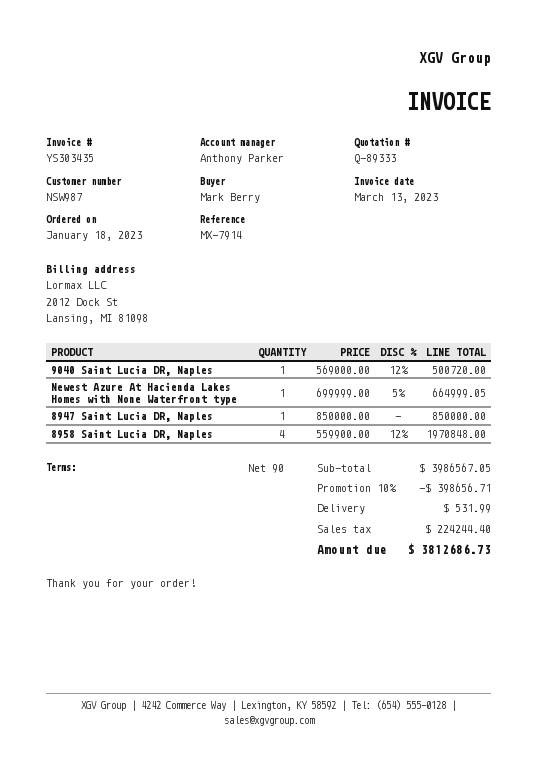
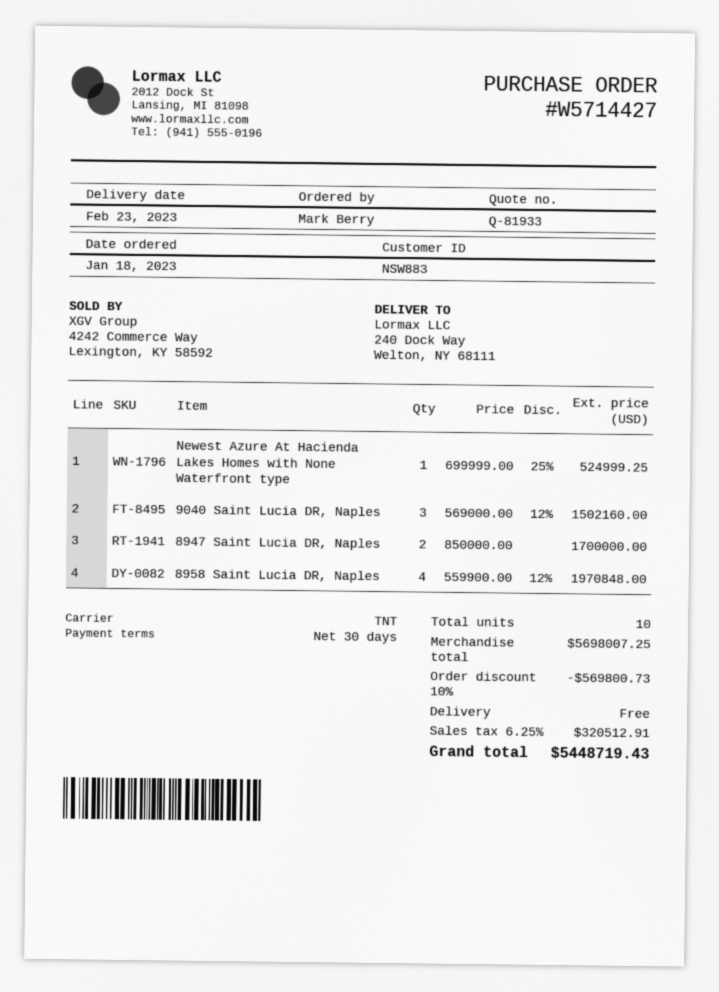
quote number: Q-89333 -> Q-81933
payment terms: 90 days -> 30 days
customer number: NSW987 -> NSW883
9040 Saint Lucia DR, Naples: 1 x 569000.00 - 12% = 500720.00 -> 3 x 569000.00 - 12% = 1502160.00
Newest Azure At Hacienda Lakes Homes with None Waterfront type: 1 x 699999.00 - 5% = 664999.05 -> 1 x 699999.00 - 25% = 524999.25
8947 Saint Lucia DR, Naples: 1 x 850000.00 = 850000.00 -> 2 x 850000.00 = 1700000.00
subtotal: 3986567.05 -> 5698007.25
discount: 10% = 398656.71 -> 10% = 569800.73
shipping: 531.99 -> 0.00
tax: 224244.40 -> 320512.91
total: 3812686.73 -> 5448719.43

